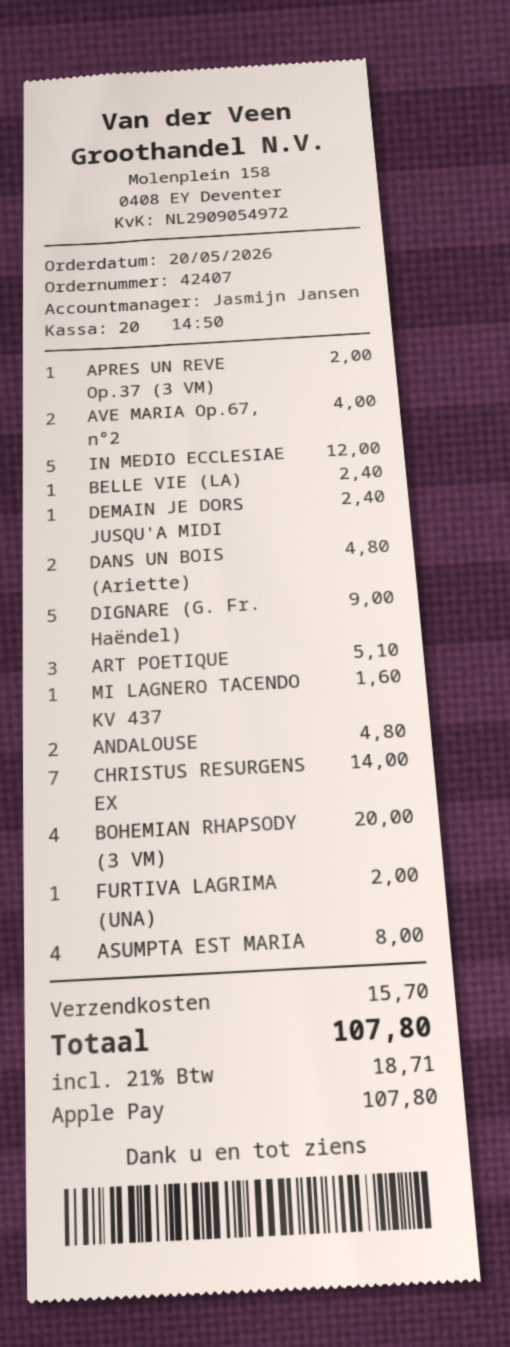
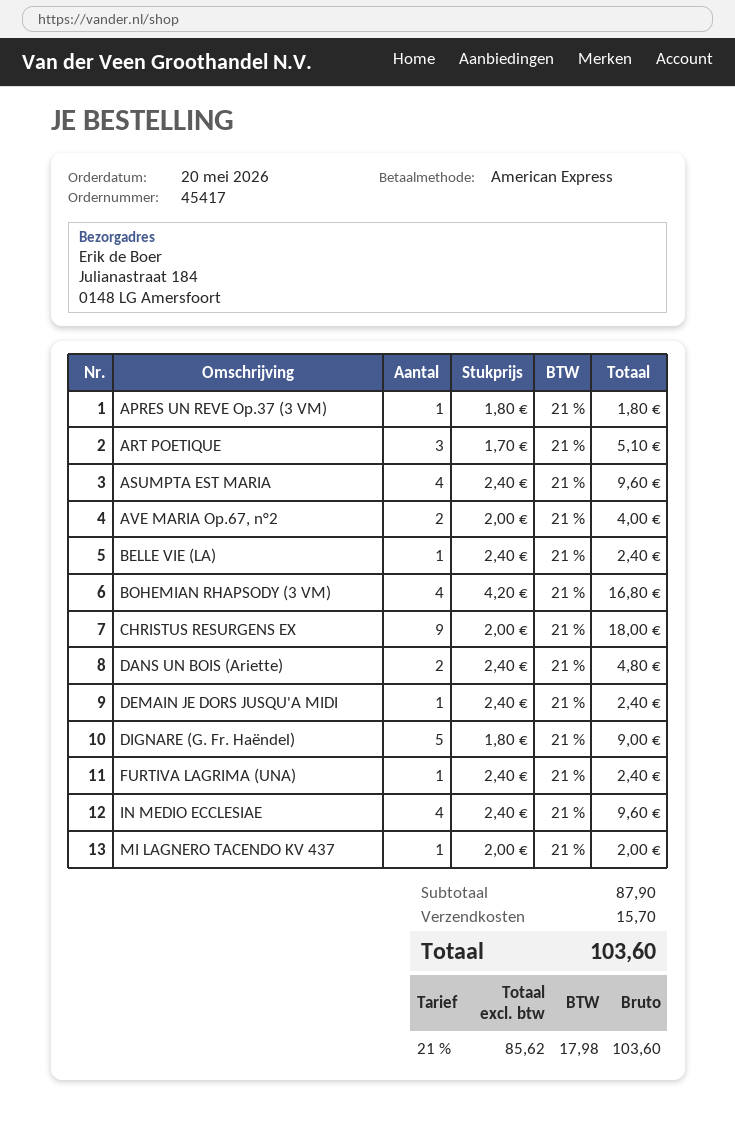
order number: 42407 -> 45417
payment method: Apple Pay -> American Express
APRES UN REVE Op.37 (3 VM): 1 for 2.00 -> 1 for 1.80
IN MEDIO ECCLESIAE: 5 for 12.00 -> 4 for 9.60
MI LAGNERO TACENDO KV 437: 1 for 1.60 -> 1 for 2.00
ANDALOUSE: 2 for 4.80 -> none
CHRISTUS RESURGENS EX: 7 for 14.00 -> 9 for 18.00
BOHEMIAN RHAPSODY (3 VM): 4 for 20.00 -> 4 for 16.80
FURTIVA LAGRIMA (UNA): 1 for 2.00 -> 1 for 2.40
ASUMPTA EST MARIA: 4 for 8.00 -> 4 for 9.60
tax: 21% = 18.71 -> 21% = 17.98
total: 107.80 -> 103.60

